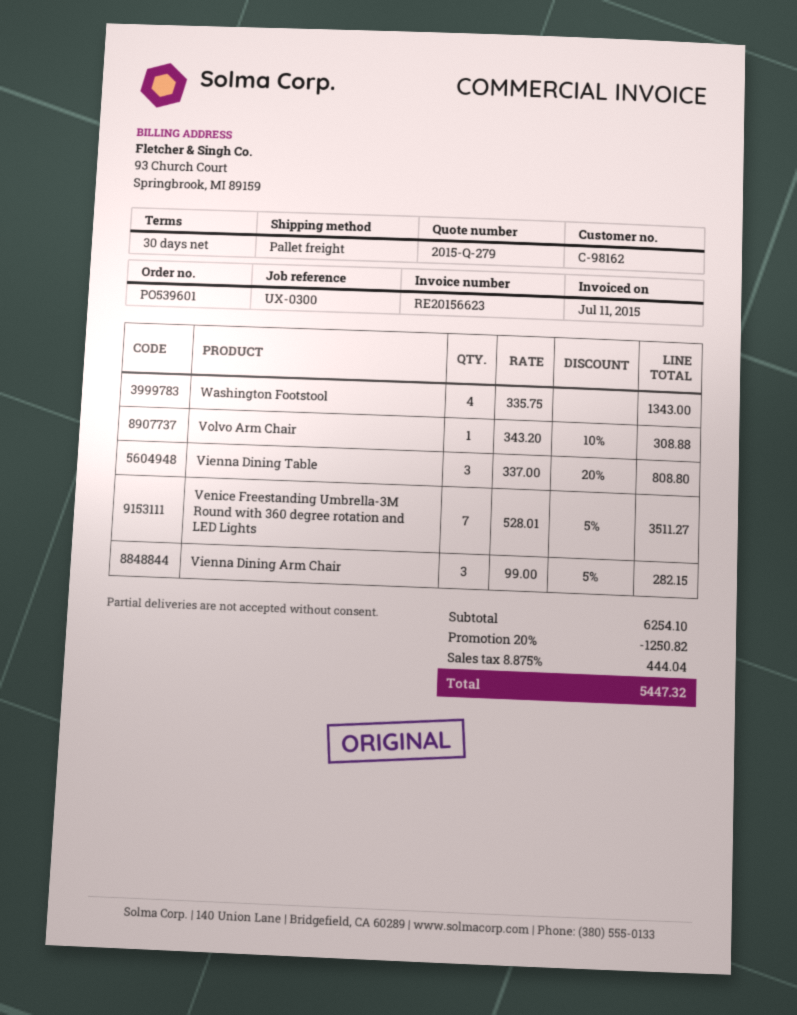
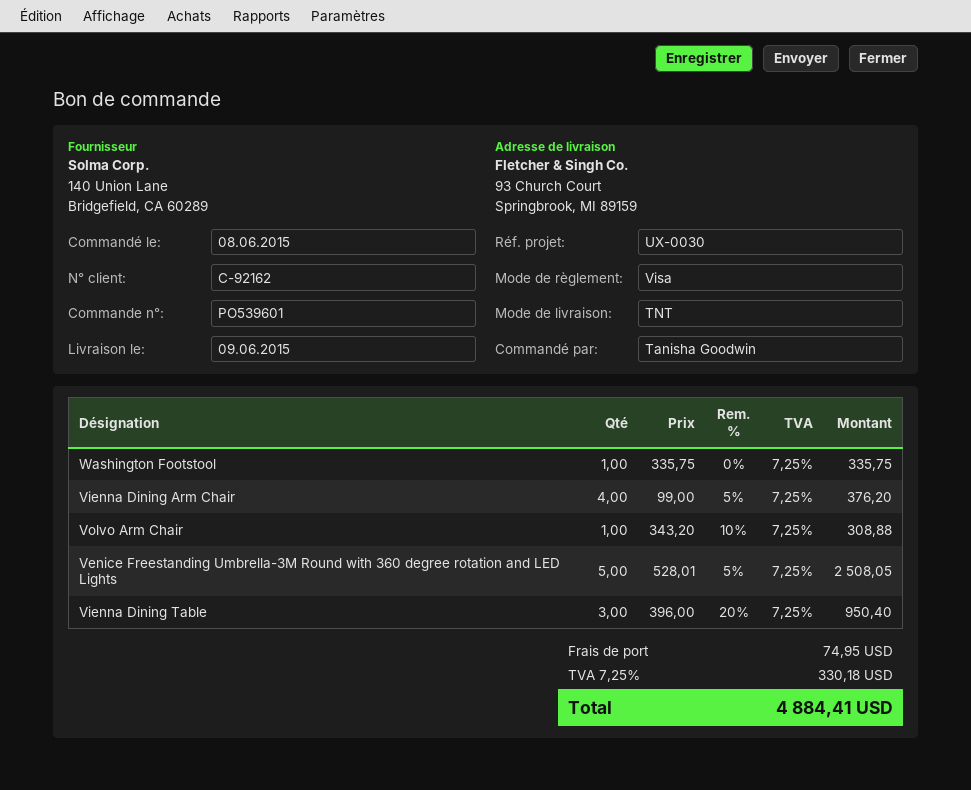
customer number: C-98162 -> C-92162
reference: UX-0300 -> UX-0030
shipping method: pallet freight -> TNT
Washington Footstool: 4 x 335.75 = 1343.00 -> 1 x 335.75 = 335.75
Vienna Dining Table: 3 x 337.00 - 20% = 808.80 -> 3 x 396.00 - 20% = 950.40
Venice Freestanding Umbrella-3M Round with 360 degree rotation and LED Lights: 7 x 528.01 - 5% = 3511.27 -> 5 x 528.01 - 5% = 2508.05
Vienna Dining Arm Chair: 3 x 99.00 - 5% = 282.15 -> 4 x 99.00 - 5% = 376.20
discount: 20% = 1250.82 -> none
shipping: none -> 74.95
tax: 8.875% = 444.04 -> 7.25% = 330.18
total: 5447.32 -> 4884.41

